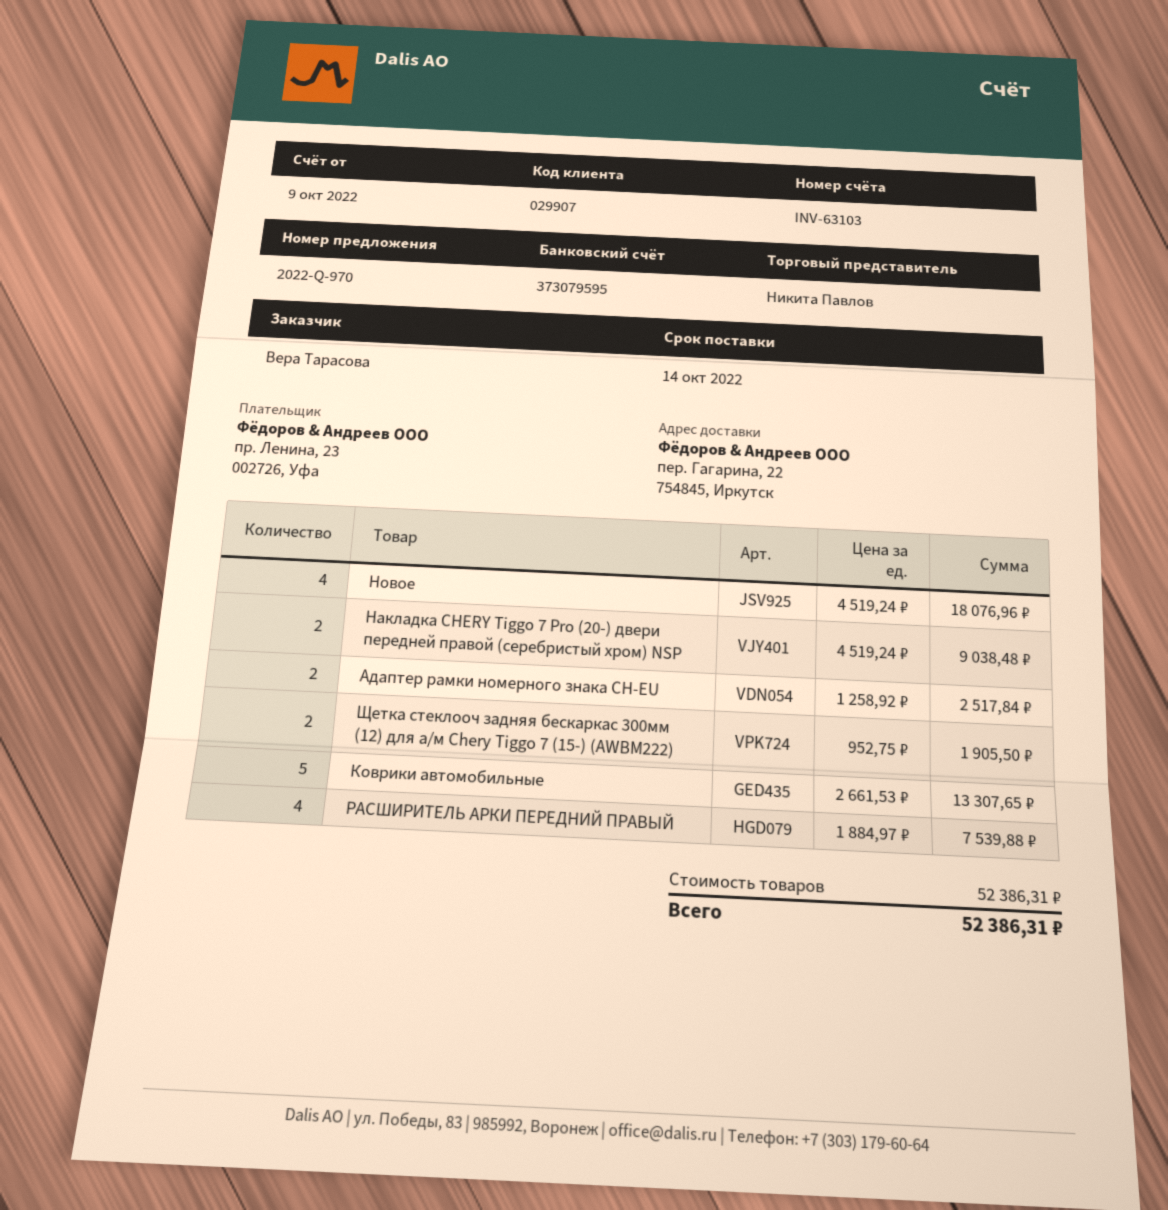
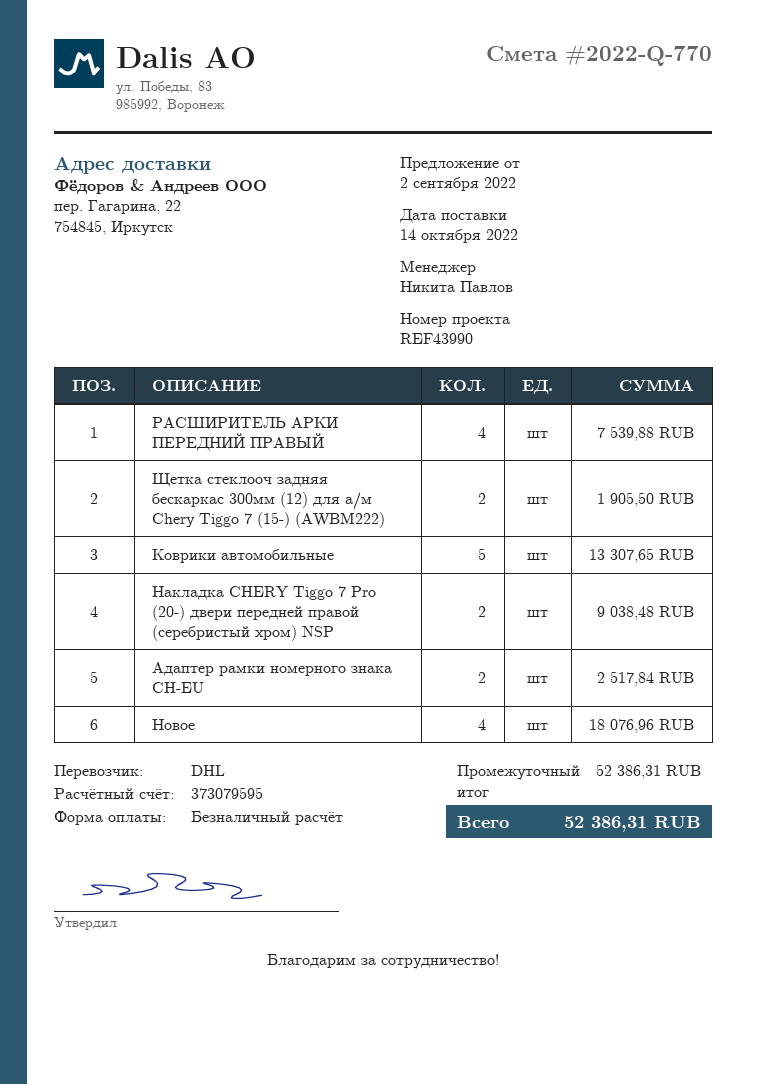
quote number: 2022-Q-970 -> 2022-Q-770

